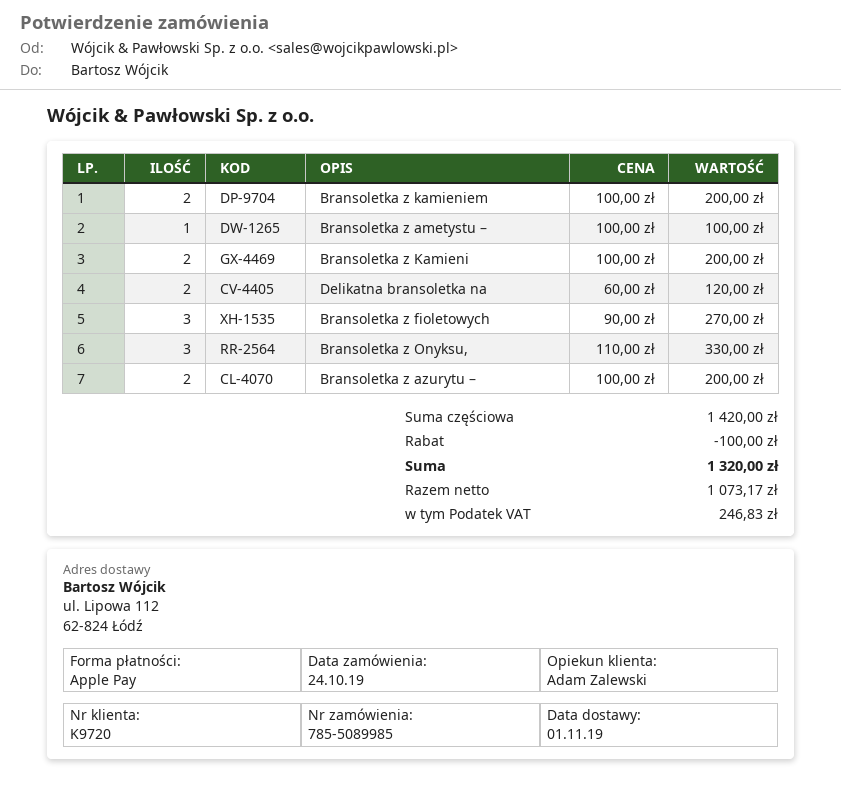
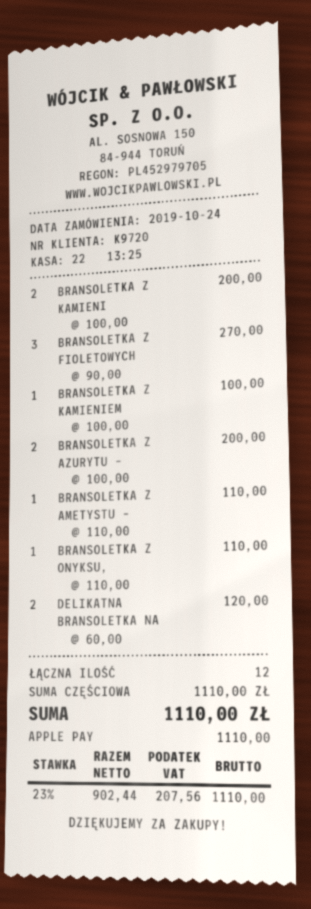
Bransoletka z kamieniem: 2 x 100.00 = 200.00 -> 1 x 100.00 = 100.00
Bransoletka z ametystu –: 1 x 100.00 = 100.00 -> 1 x 110.00 = 110.00
Bransoletka z Onyksu,: 3 x 110.00 = 330.00 -> 1 x 110.00 = 110.00
subtotal: 1420.00 -> 1110.00
discount: 100.00 -> none
net: 1073.17 -> 902.44
tax: 246.83 -> 207.56
total: 1320.00 -> 1110.00

